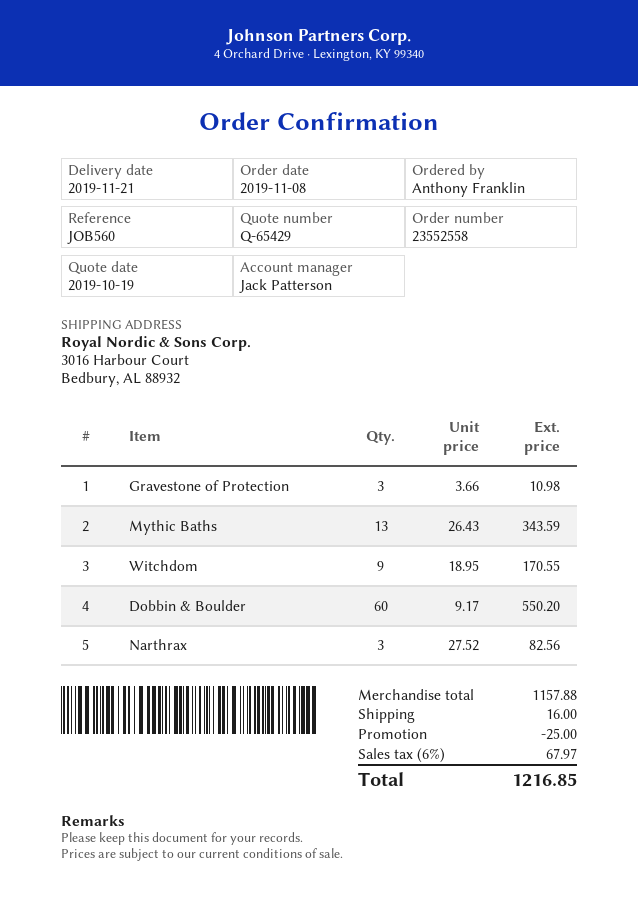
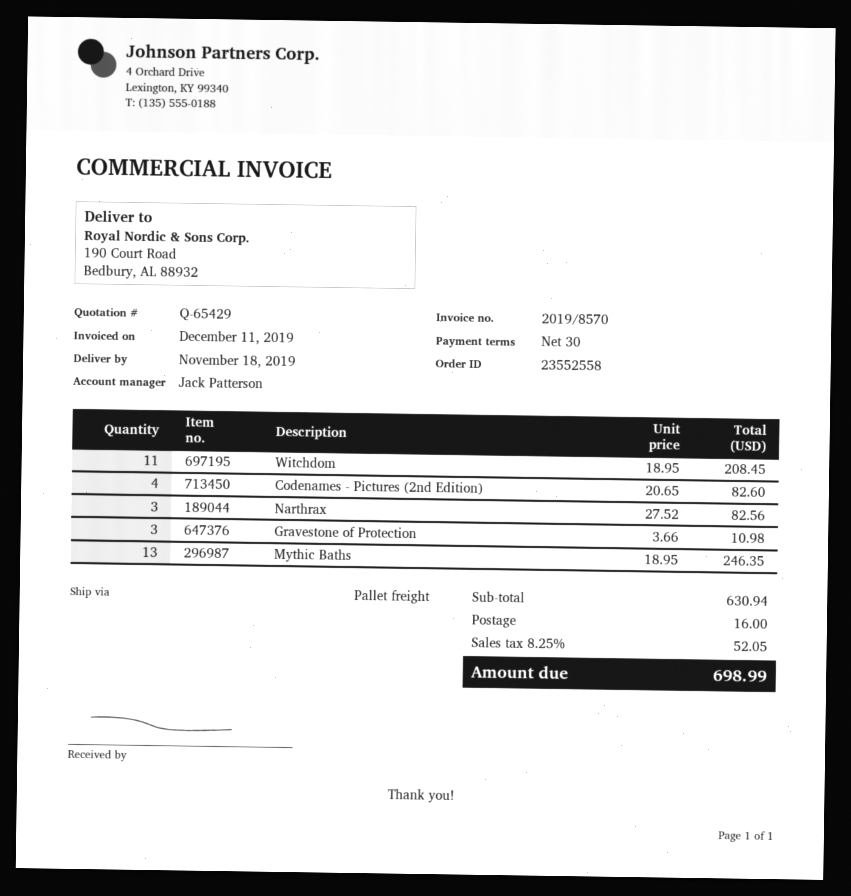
delivery date: 2019-11-21 -> 2019-11-18
ship to: 3016 Harbour Court, Bedbury, AL 88932 -> 190 Court Road, Bedbury, AL 88932
Mythic Baths: 13 x 26.43 = 343.59 -> 13 x 18.95 = 246.35
Witchdom: 9 x 18.95 = 170.55 -> 11 x 18.95 = 208.45
Dobbin & Boulder: 60 x 9.17 = 550.20 -> none
Codenames - Pictures (2nd Edition): none -> 4 x 20.65 = 82.60
subtotal: 1157.88 -> 630.94
discount: 25.00 -> none
tax: 6% = 67.97 -> 8.25% = 52.05
total: 1216.85 -> 698.99

